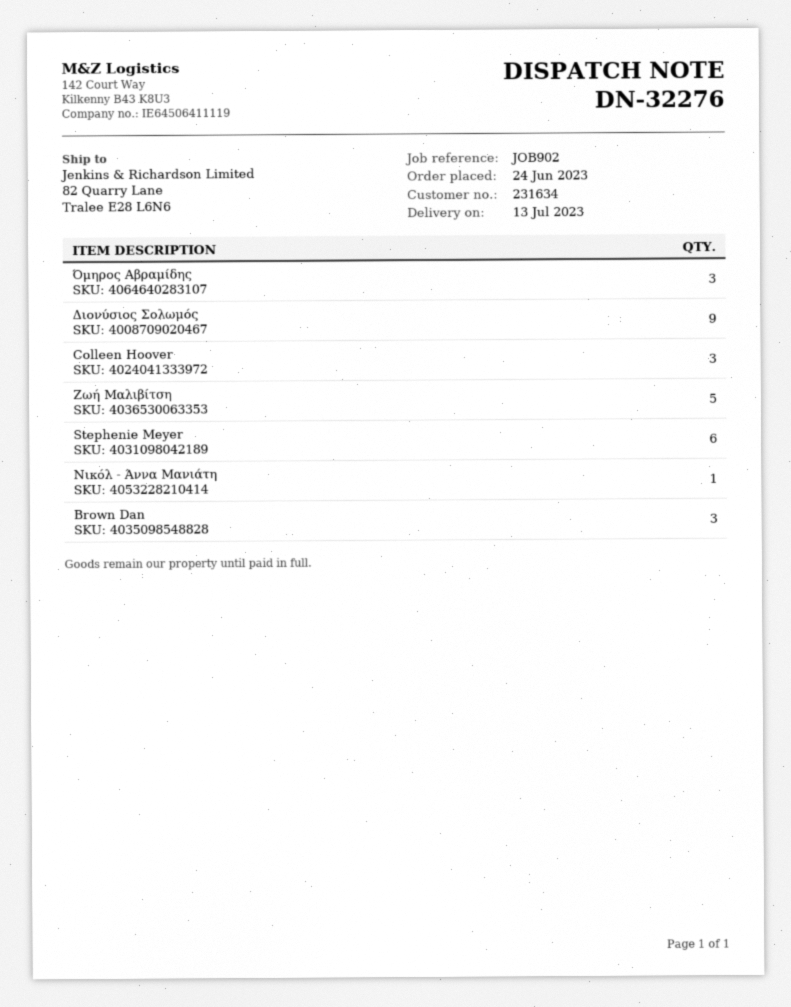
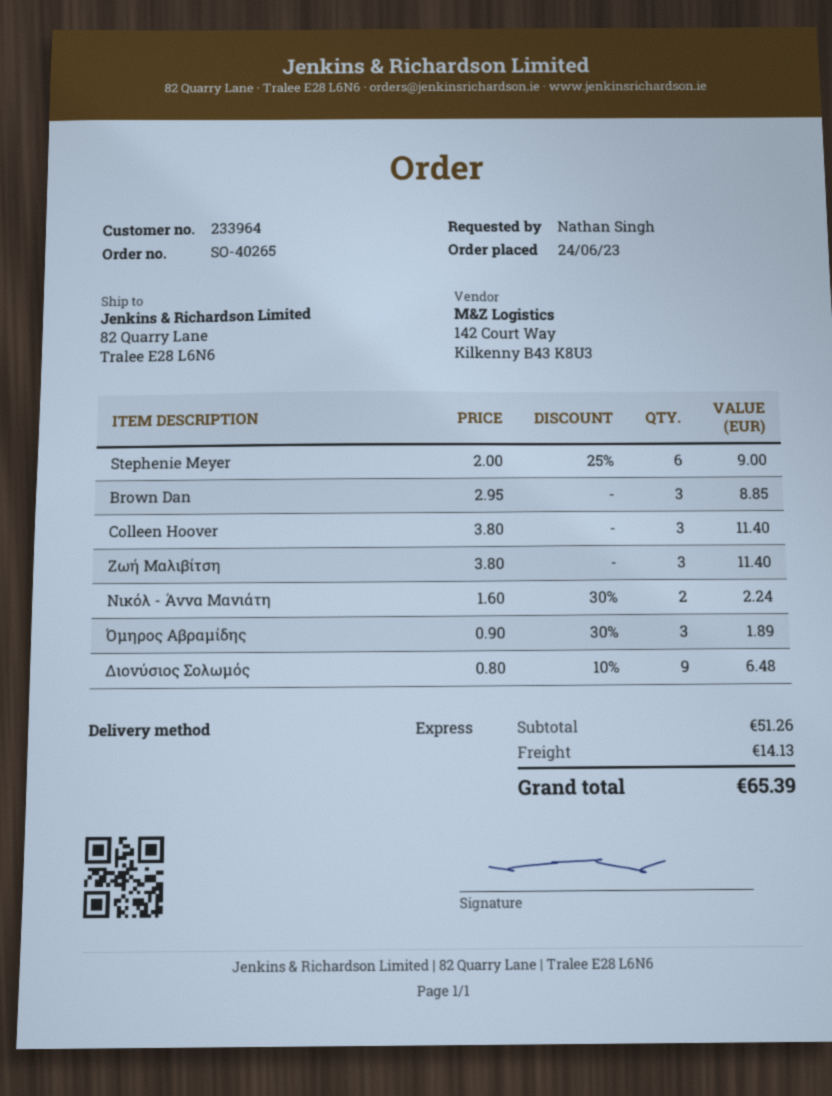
customer number: 231634 -> 233964
Ζωή Μαλιβίτση: 5 -> 3
Νικόλ - Άννα Μανιάτη: 1 -> 2

